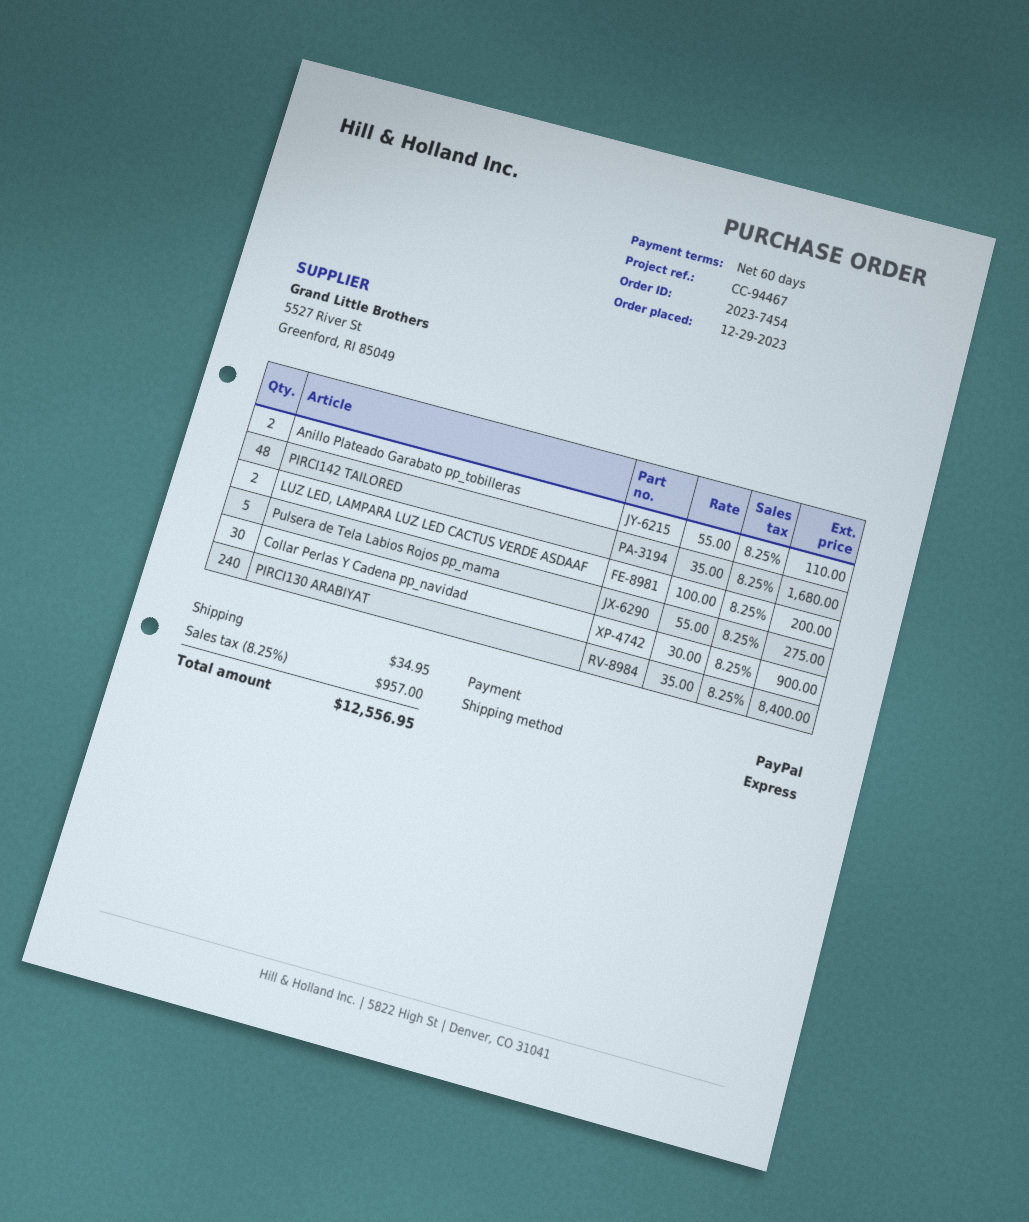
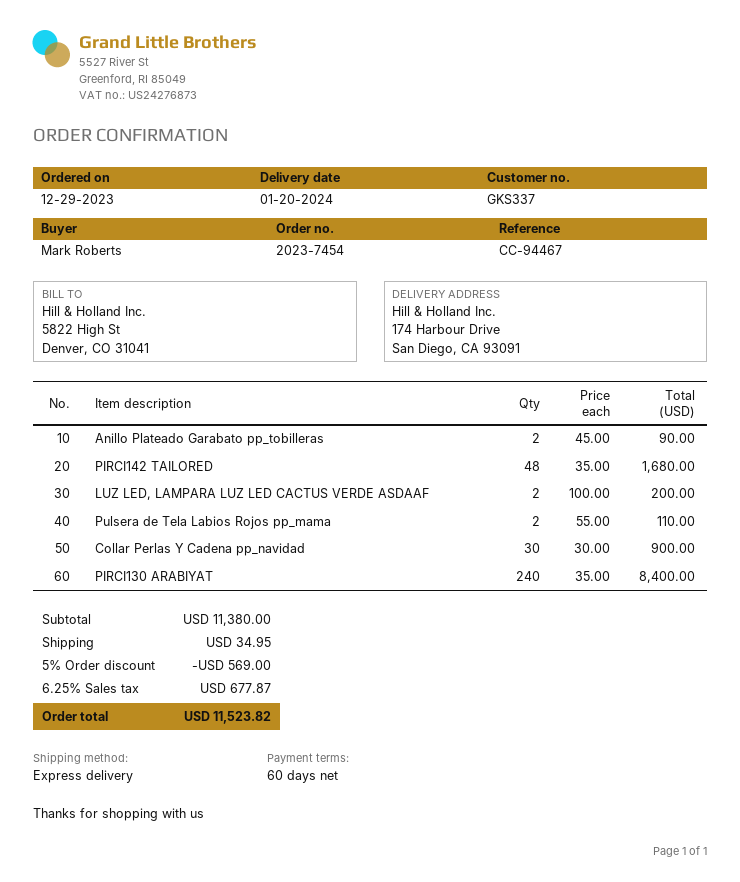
Anillo Plateado Garabato pp_tobilleras: 2 x 55.00 = 110.00 -> 2 x 45.00 = 90.00
Pulsera de Tela Labios Rojos pp_mama: 5 x 55.00 = 275.00 -> 2 x 55.00 = 110.00
discount: none -> 5% = 569.00
tax: 8.25% = 957.00 -> 6.25% = 677.87
total: 12556.95 -> 11523.82

